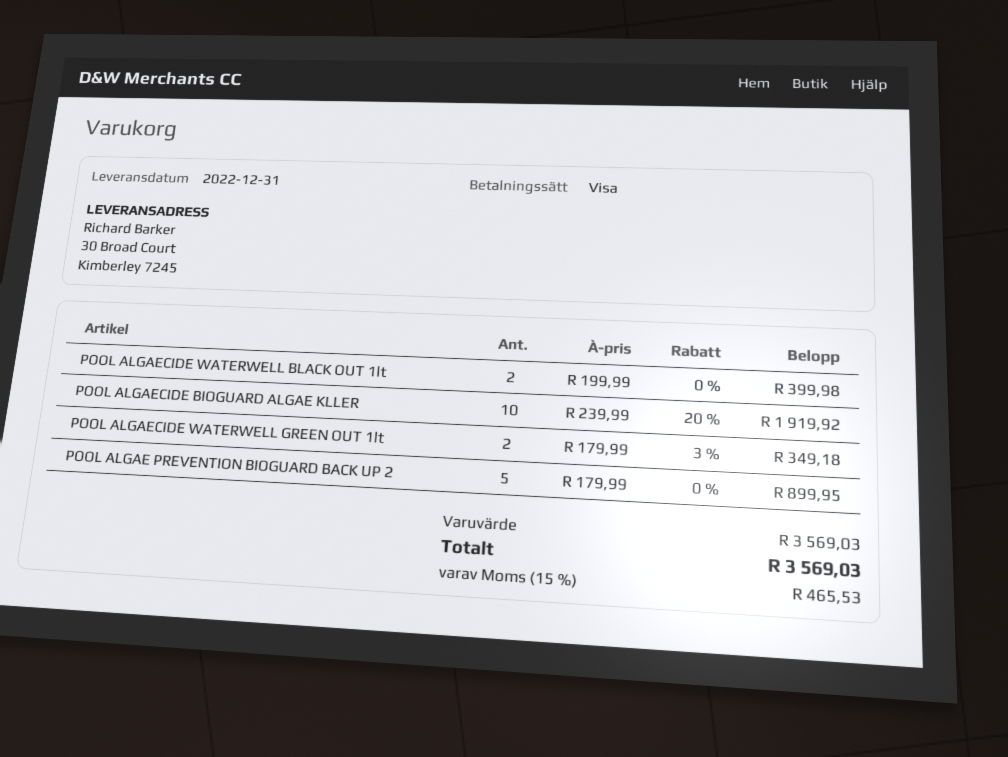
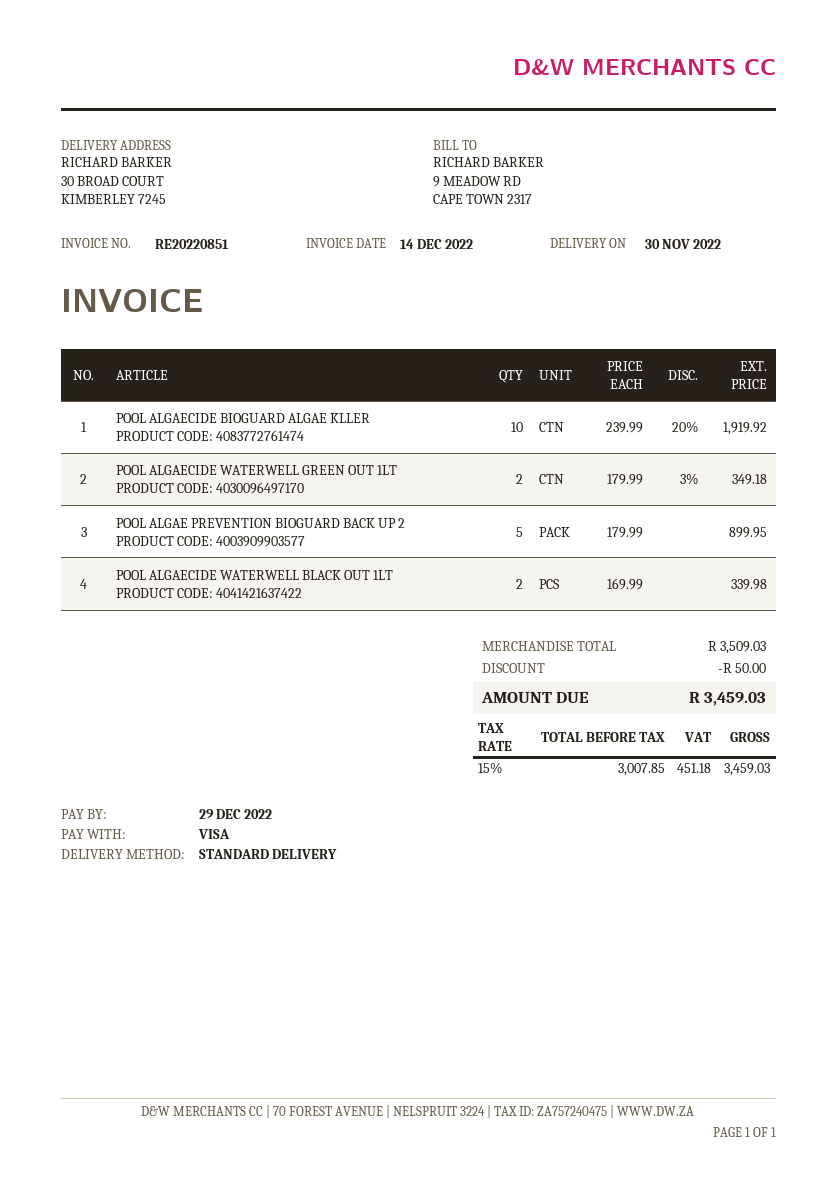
delivery date: 2022-12-31 -> 2022-11-30
POOL ALGAECIDE WATERWELL BLACK OUT 1lt: 2 x 199.99 = 399.98 -> 2 x 169.99 = 339.98
subtotal: 3569.03 -> 3509.03
discount: none -> 50.00
tax: 15% = 465.53 -> 15% = 451.18
total: 3569.03 -> 3459.03

